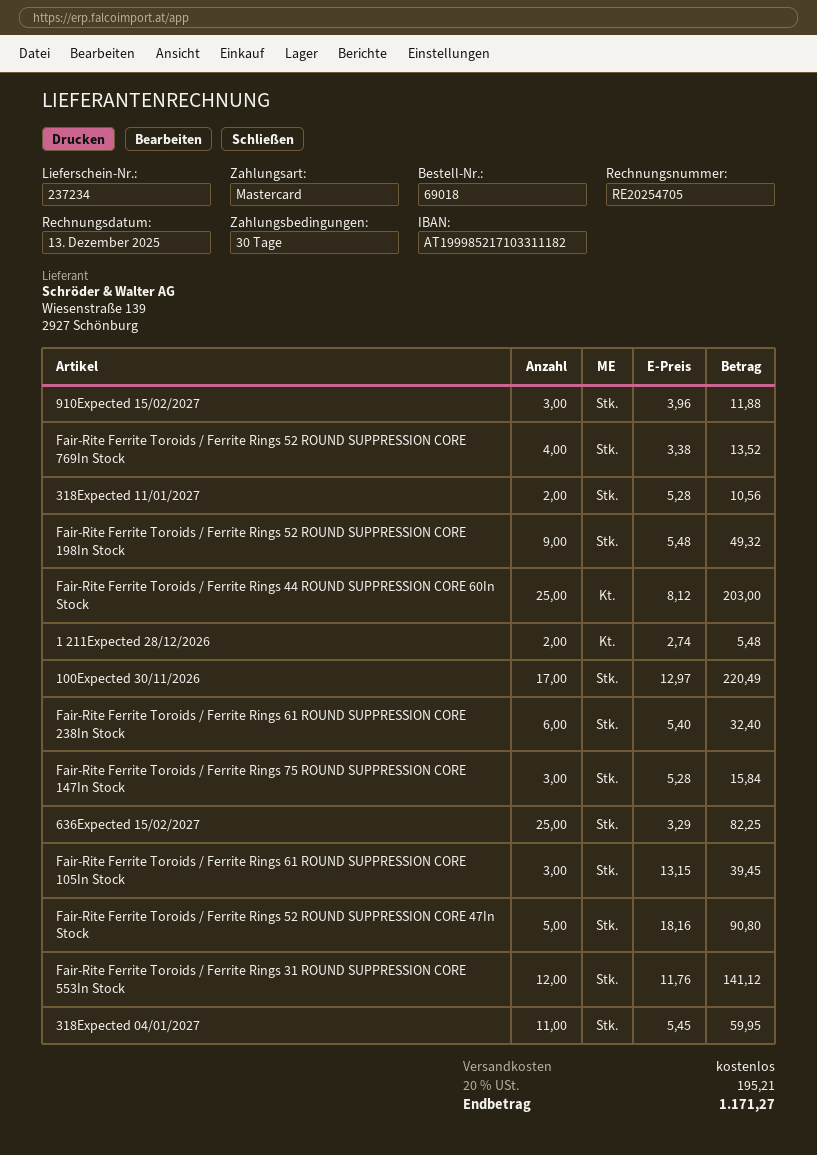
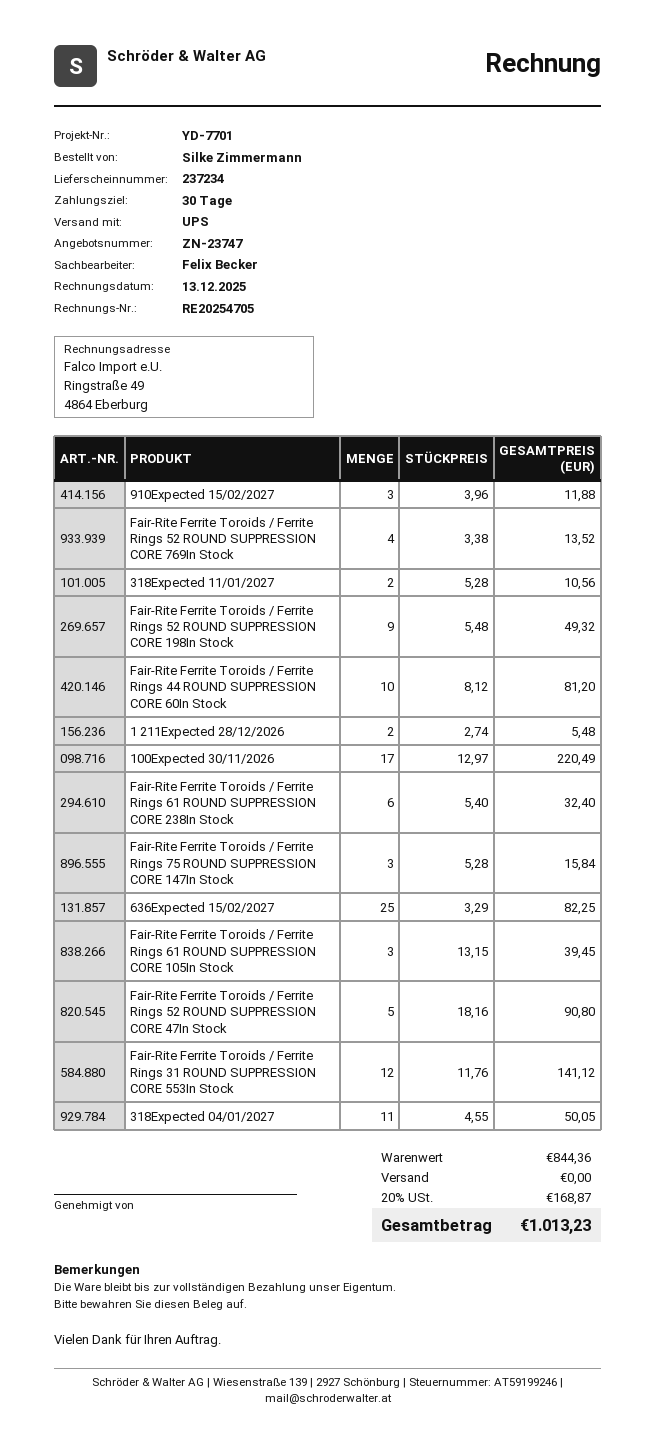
Fair-Rite Ferrite Toroids / Ferrite Rings 44 ROUND SUPPRESSION CORE 60In Stock: 25 x 8.12 = 203.00 -> 10 x 8.12 = 81.20
318Expected 04/01/2027: 11 x 5.45 = 59.95 -> 11 x 4.55 = 50.05
tax: 20% = 195.21 -> 20% = 168.87
total: 1171.27 -> 1013.23

